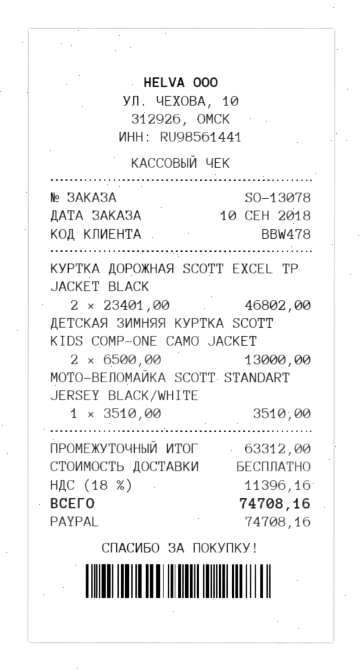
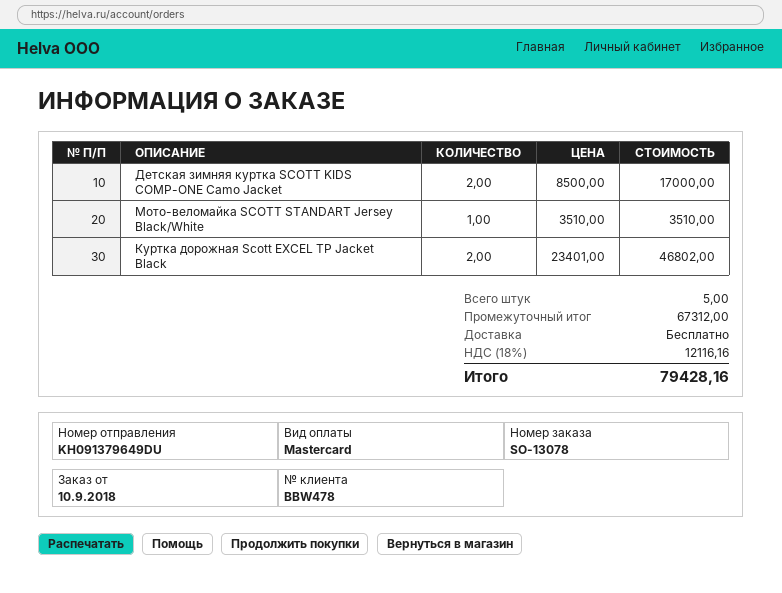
payment method: PayPal -> Mastercard
ДЕТСКАЯ ЗИМНЯЯ КУРТКА SCOTT KIDS COMP-ONE CAMO JACKET: 2 x 6500.00 = 13000.00 -> 2 x 8500.00 = 17000.00
subtotal: 63312.00 -> 67312.00
tax: 18% = 11396.16 -> 18% = 12116.16
total: 74708.16 -> 79428.16

